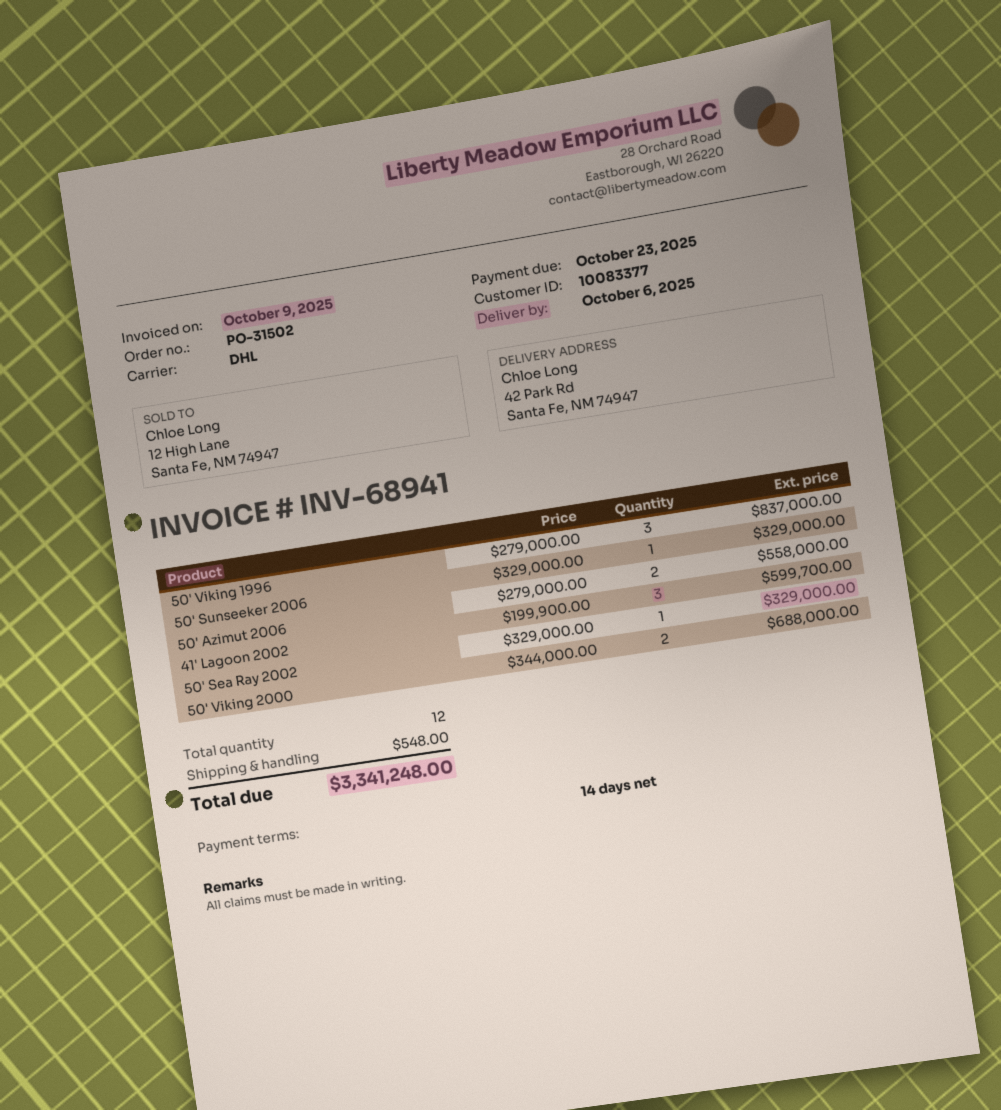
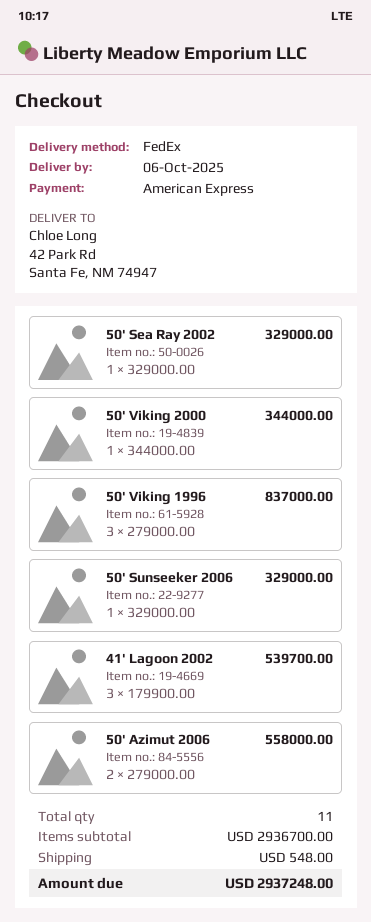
shipping method: DHL -> FedEx
41' Lagoon 2002: 3 x 199900.00 = 599700.00 -> 3 x 179900.00 = 539700.00
50' Viking 2000: 2 x 344000.00 = 688000.00 -> 1 x 344000.00 = 344000.00
total quantity: 12 -> 11
total: 3341248.00 -> 2937248.00

